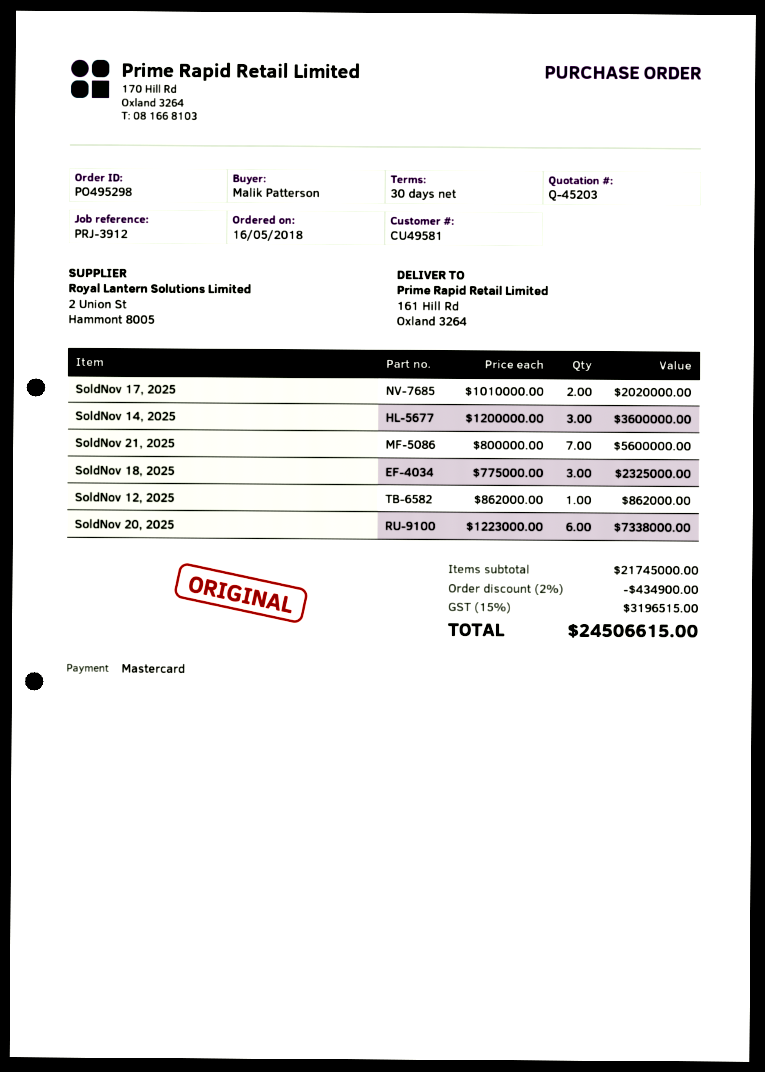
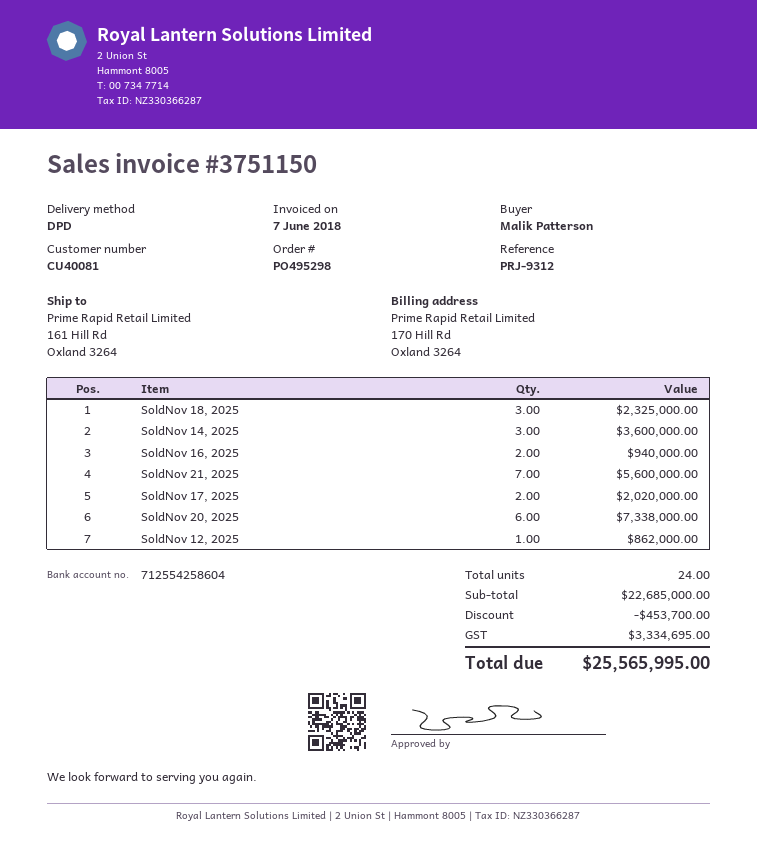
customer number: CU49581 -> CU40081
reference: PRJ-3912 -> PRJ-9312
SoldNov 16, 2025: none -> 2 for 940000.00
subtotal: 21745000.00 -> 22685000.00
discount: 434900.00 -> 453700.00
tax: 3196515.00 -> 3334695.00
total: 24506615.00 -> 25565995.00

